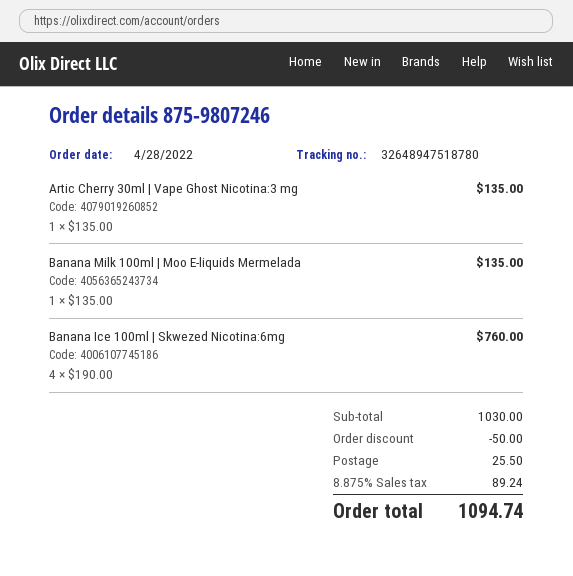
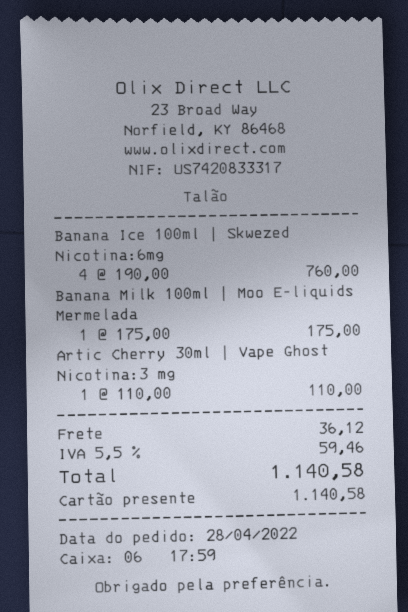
Artic Cherry 30ml | Vape Ghost Nicotina:3 mg: 1 x 135.00 = 135.00 -> 1 x 110.00 = 110.00
Banana Milk 100ml | Moo E-liquids Mermelada: 1 x 135.00 = 135.00 -> 1 x 175.00 = 175.00
discount: 50.00 -> none
shipping: 25.50 -> 36.12
tax: 8.875% = 89.24 -> 5.5% = 59.46
total: 1094.74 -> 1140.58

